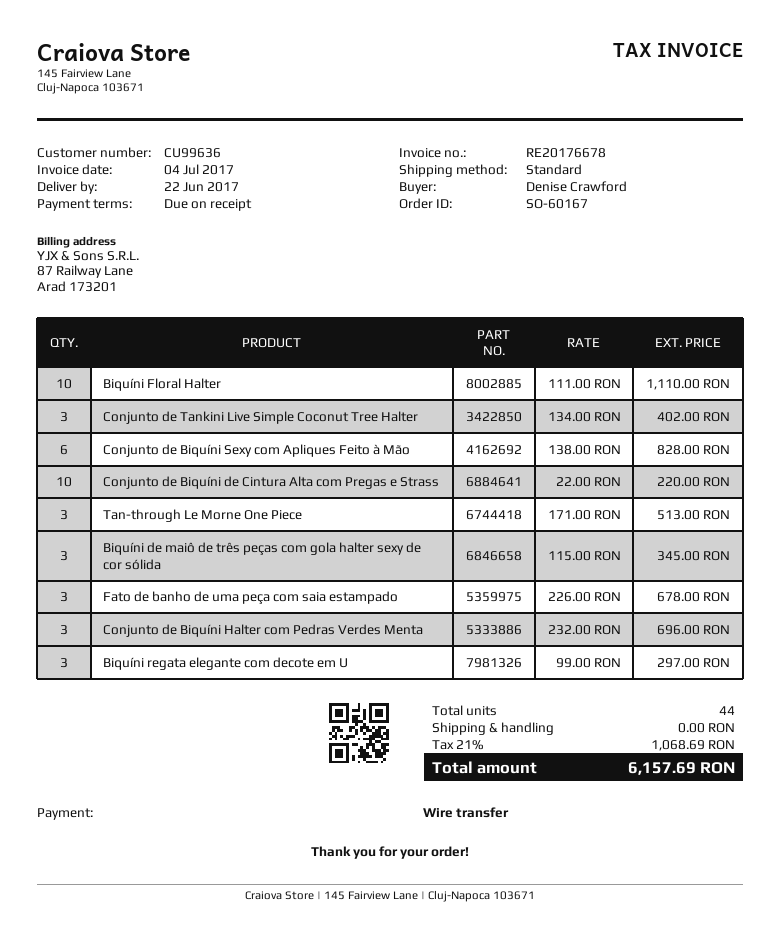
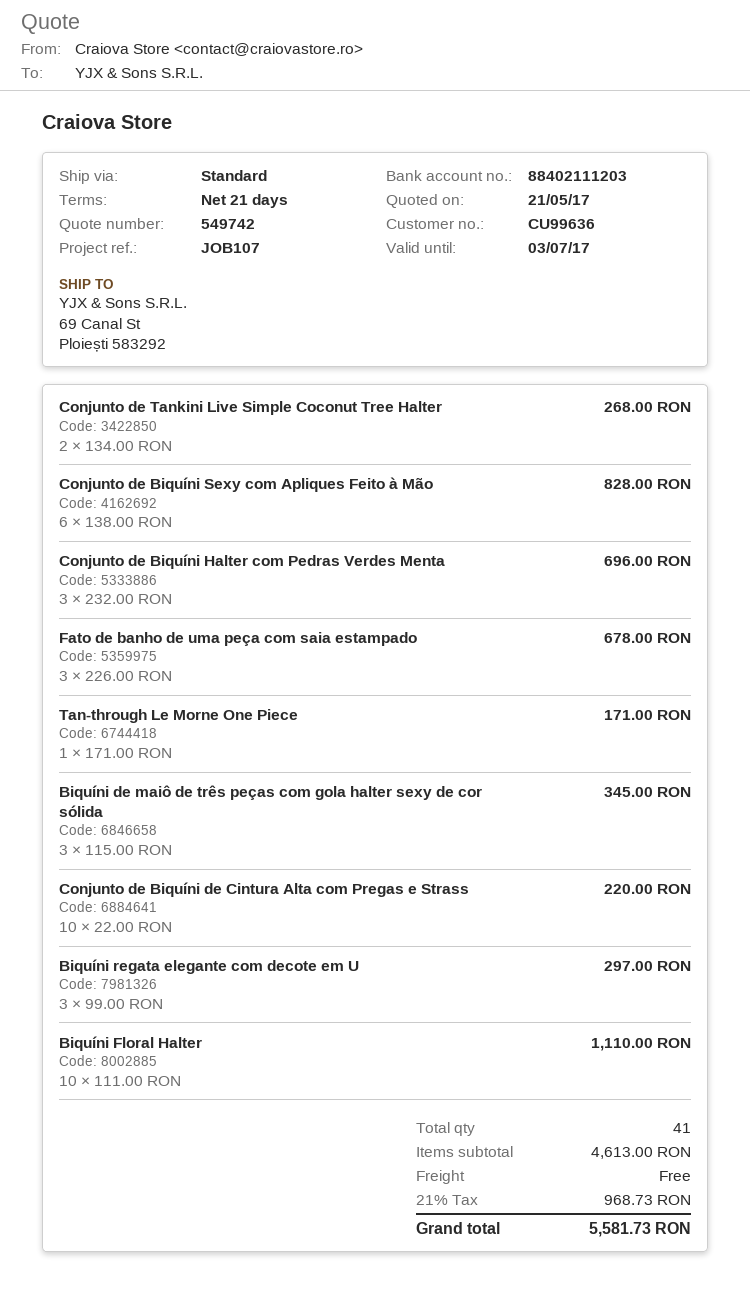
payment terms: on receipt -> 21 days
Conjunto de Tankini Live Simple Coconut Tree Halter: 3 x 134.00 = 402.00 -> 2 x 134.00 = 268.00
Tan-through Le Morne One Piece: 3 x 171.00 = 513.00 -> 1 x 171.00 = 171.00
total quantity: 44 -> 41
tax: 21% = 1068.69 -> 21% = 968.73
total: 6157.69 -> 5581.73

